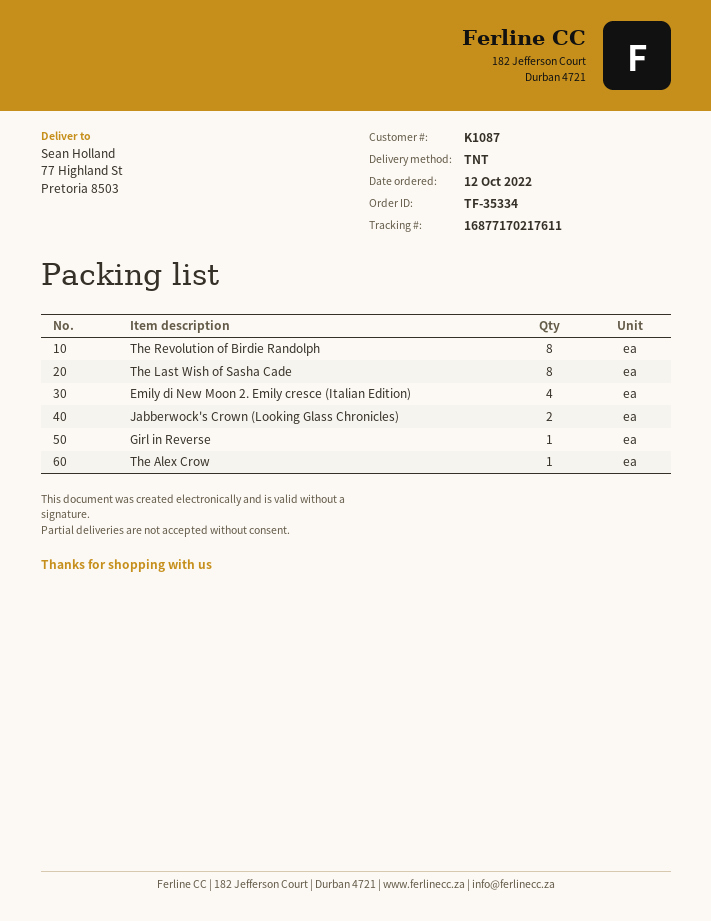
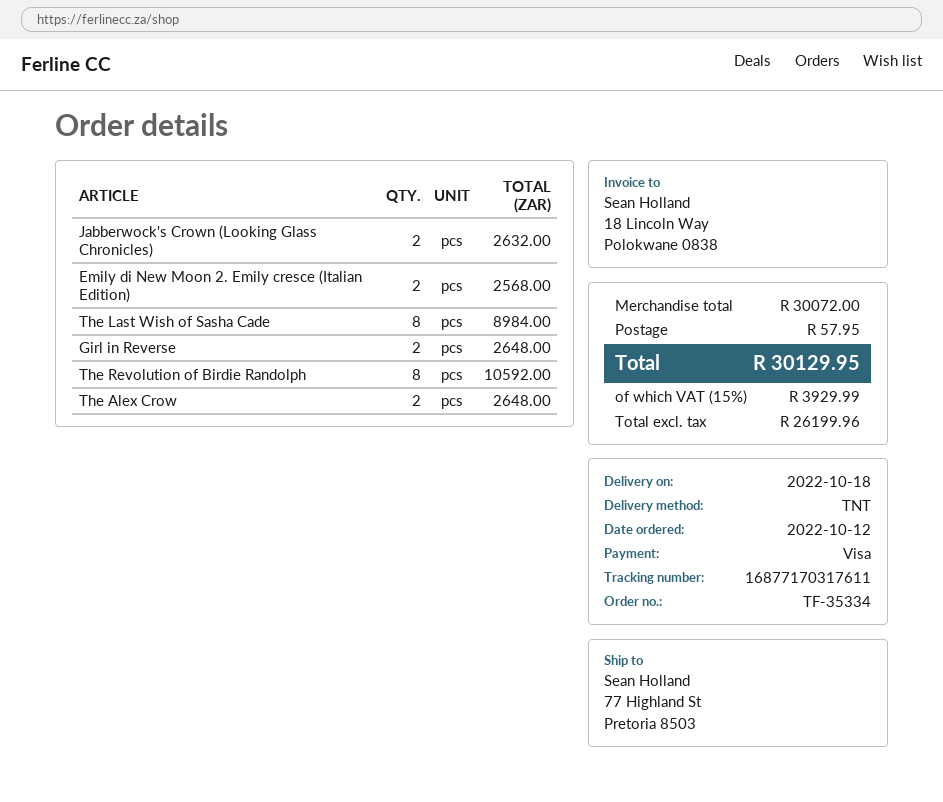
tracking number: 16877170217611 -> 16877170317611
Emily di New Moon 2. Emily cresce (Italian Edition): 4 -> 2
Girl in Reverse: 1 -> 2
The Alex Crow: 1 -> 2

